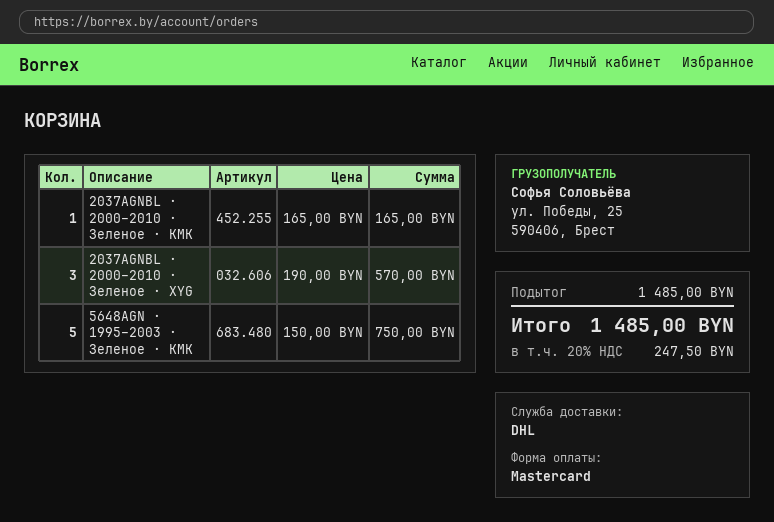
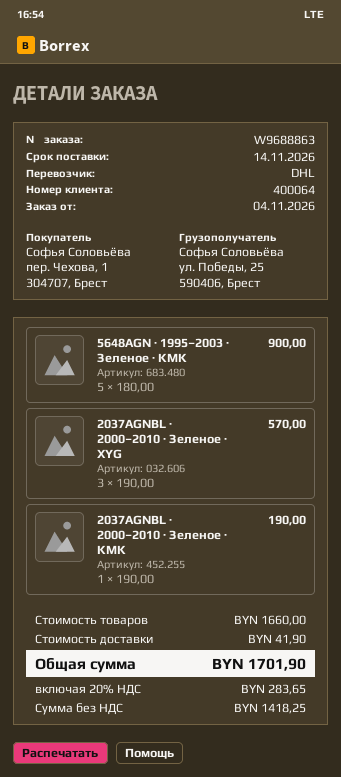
2037AGNBL · 2000–2010 · Зеленое · KMK: 1 x 165.00 = 165.00 -> 1 x 190.00 = 190.00
5648AGN · 1995–2003 · Зеленое · KMK: 5 x 150.00 = 750.00 -> 5 x 180.00 = 900.00
subtotal: 1485.00 -> 1660.00
shipping: none -> 41.90
tax: 20% = 247.50 -> 20% = 283.65
total: 1485.00 -> 1701.90

